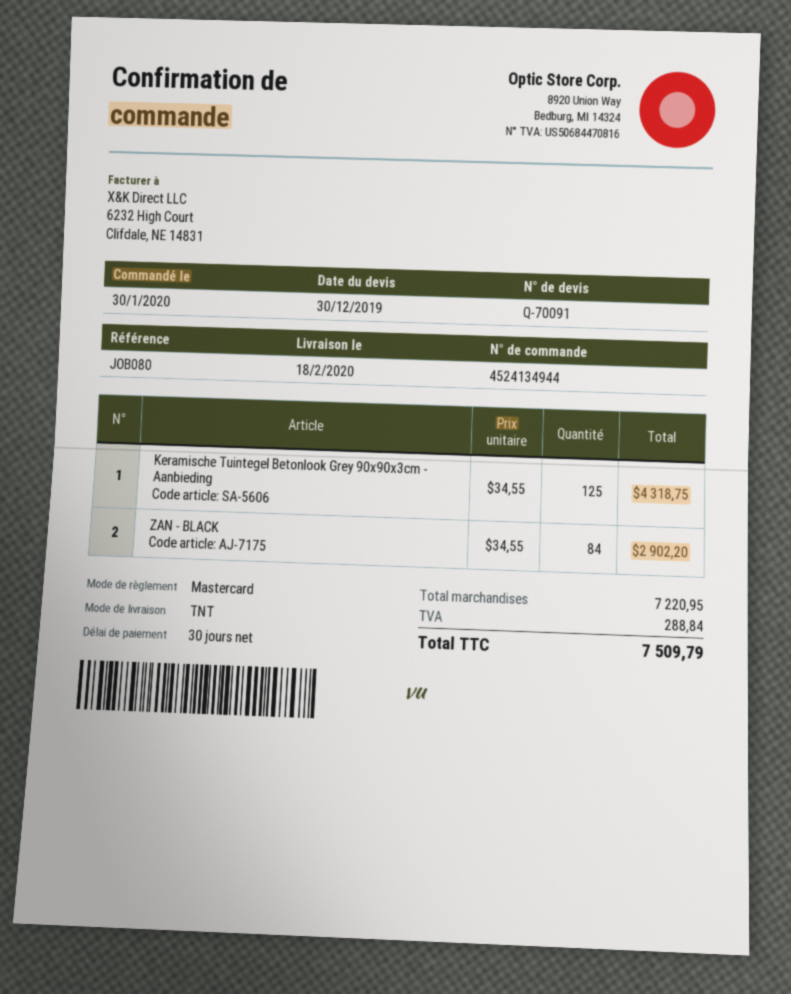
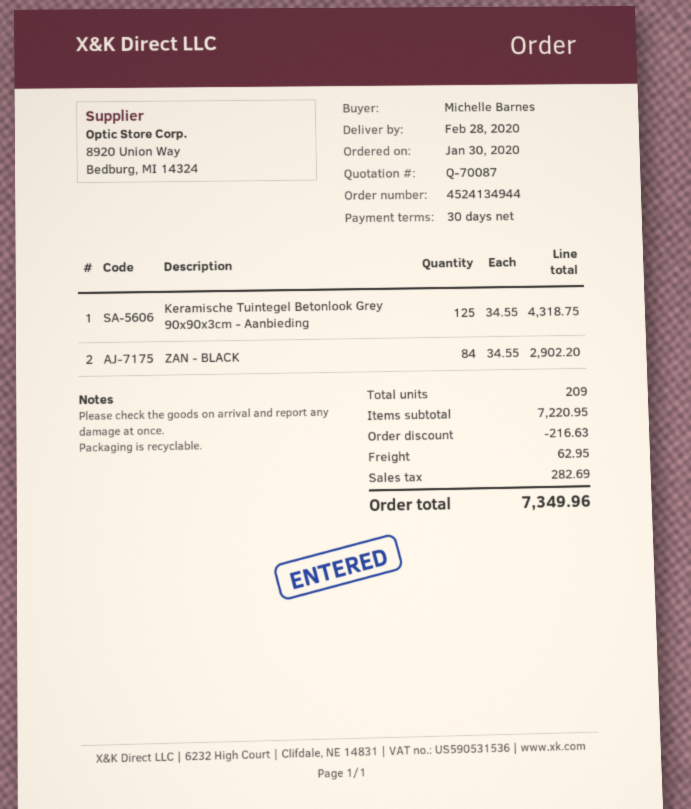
quote number: Q-70091 -> Q-70087
delivery date: 2020-02-18 -> 2020-02-28
discount: none -> 216.63
shipping: none -> 62.95
tax: 288.84 -> 282.69
total: 7509.79 -> 7349.96

